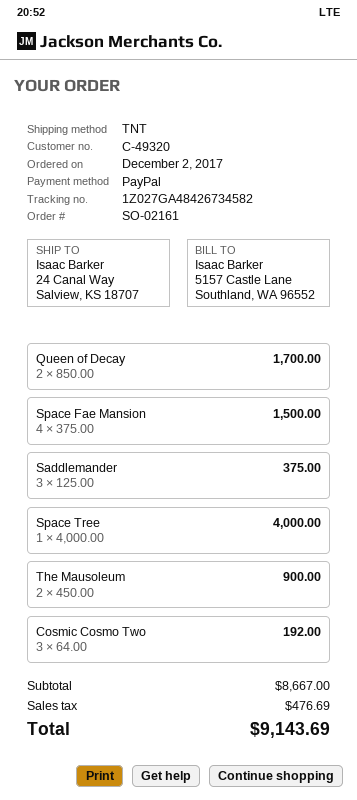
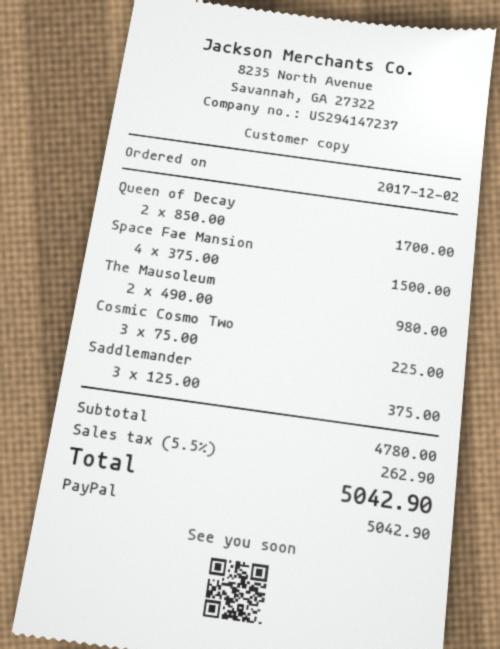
Space Tree: 1 x 4000.00 = 4000.00 -> none
The Mausoleum: 2 x 450.00 = 900.00 -> 2 x 490.00 = 980.00
Cosmic Cosmo Two: 3 x 64.00 = 192.00 -> 3 x 75.00 = 225.00
subtotal: 8667.00 -> 4780.00
tax: 476.69 -> 262.90
total: 9143.69 -> 5042.90

